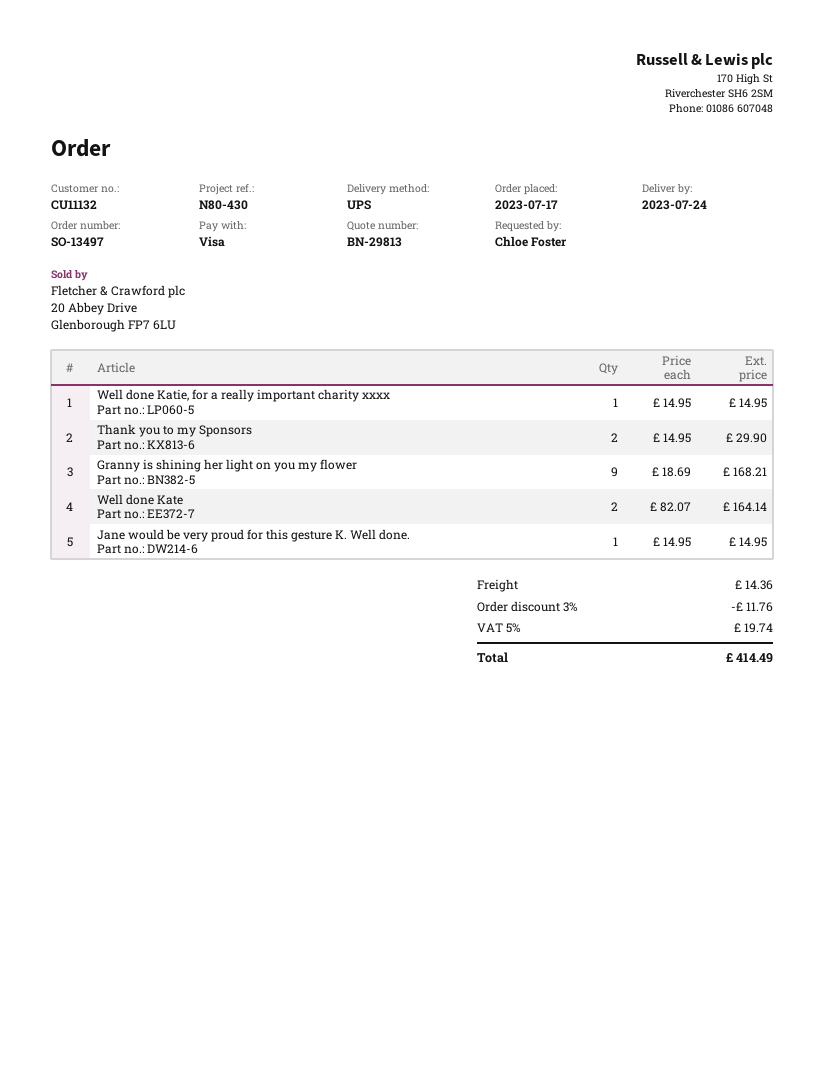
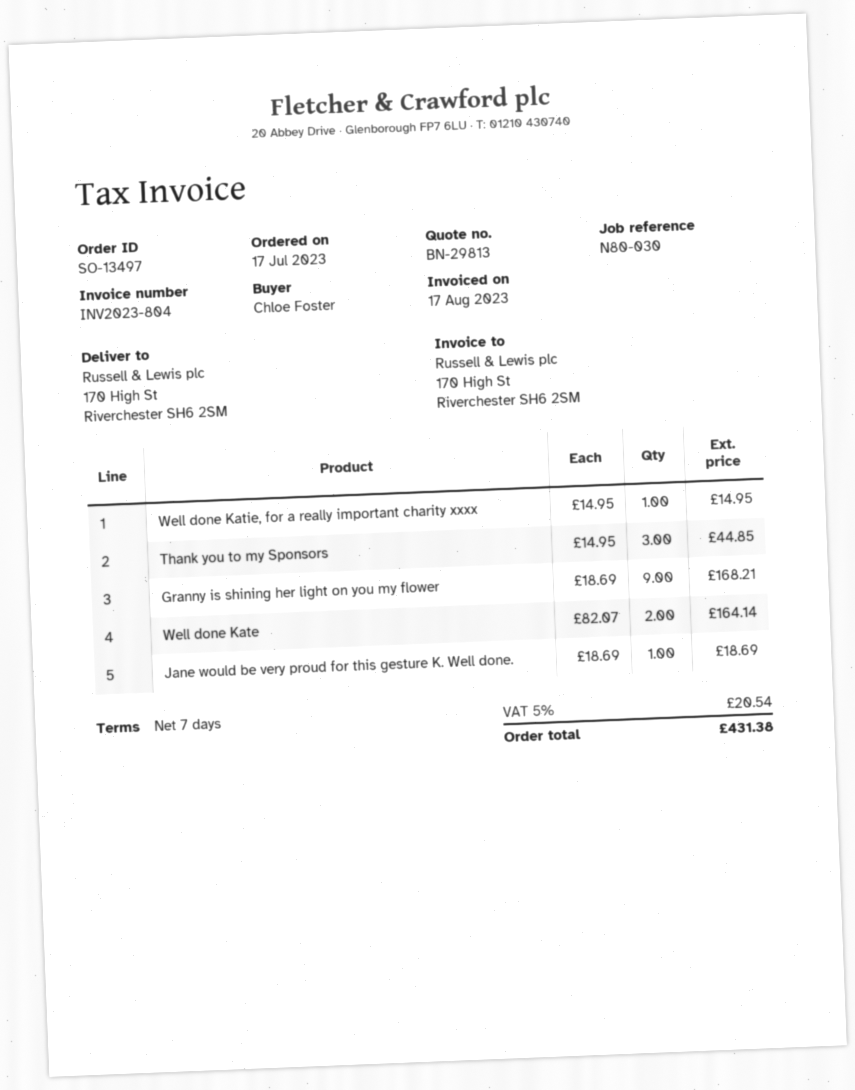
reference: N80-430 -> N80-030
Thank you to my Sponsors: 2 x 14.95 = 29.90 -> 3 x 14.95 = 44.85
Jane would be very proud for this gesture K. Well done.: 1 x 14.95 = 14.95 -> 1 x 18.69 = 18.69
discount: 3% = 11.76 -> none
shipping: 14.36 -> none
tax: 5% = 19.74 -> 5% = 20.54
total: 414.49 -> 431.38

